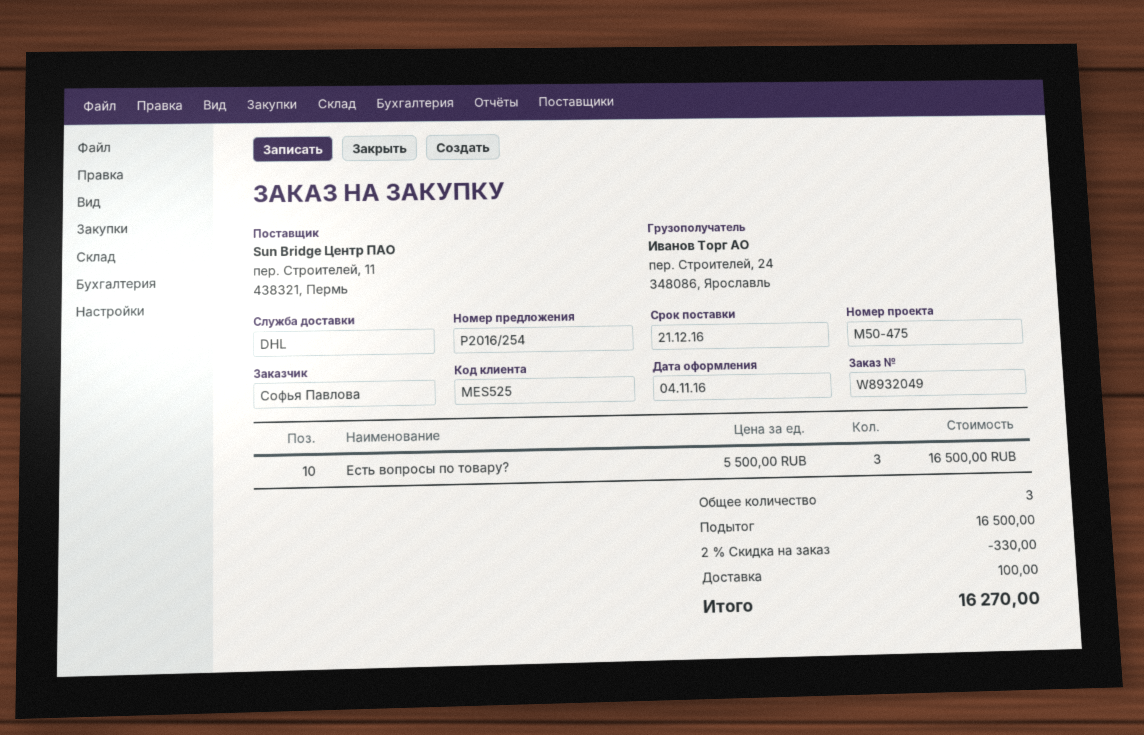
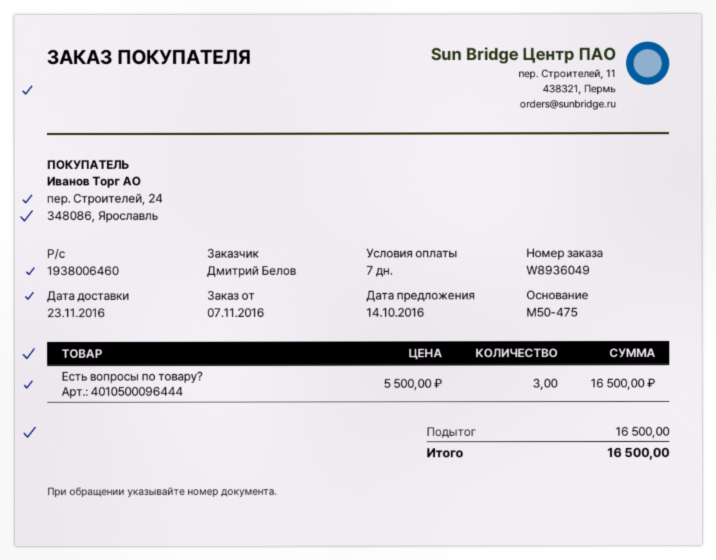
order number: W8932049 -> W8936049
order date: 2016-11-04 -> 2016-11-07
delivery date: 2016-12-21 -> 2016-11-23
ordered by: Софья Павлова -> Дмитрий Белов
discount: 2% = 330.00 -> none
shipping: 100.00 -> none
total: 16270.00 -> 16500.00

